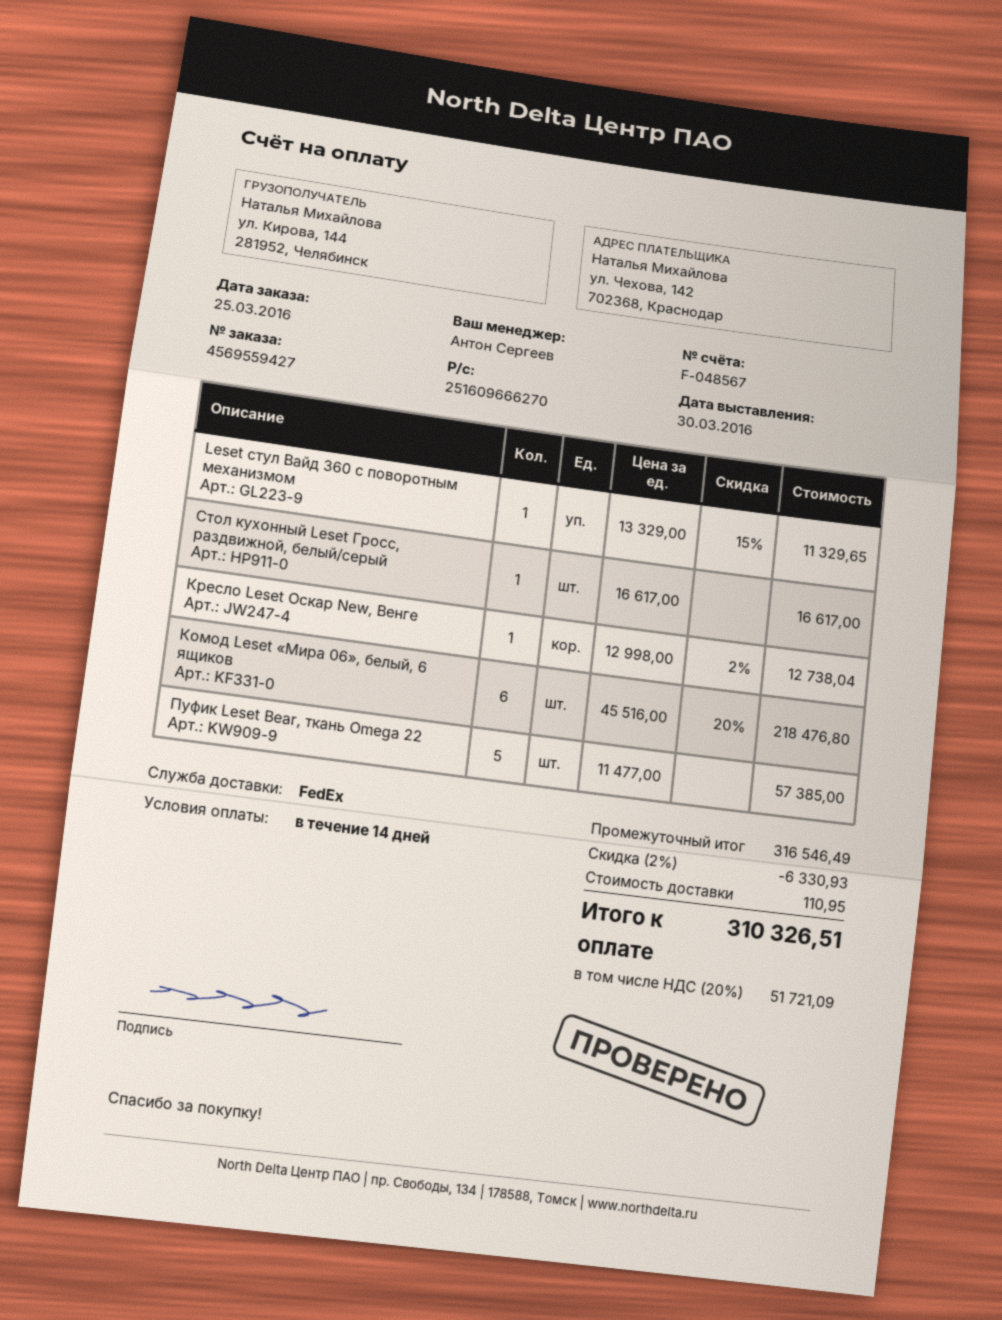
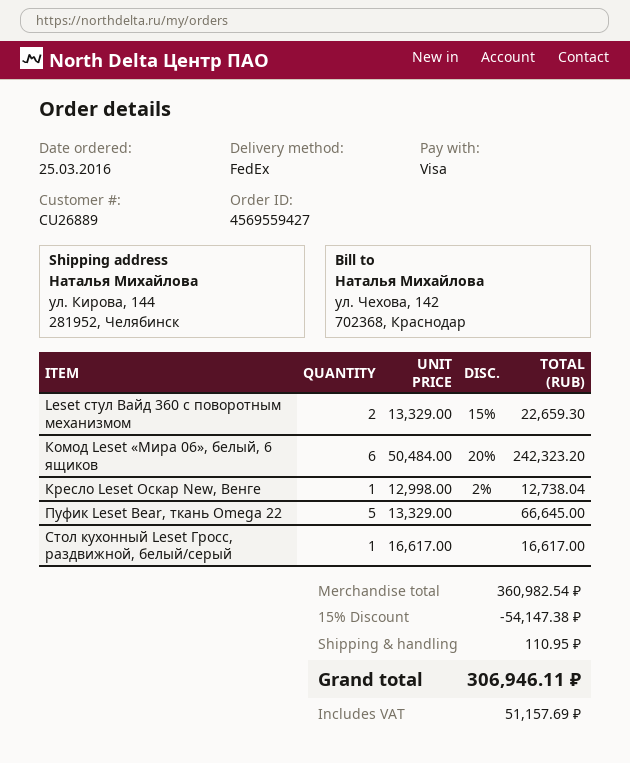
Leset стул Вайд 360 с поворотным механизмом: 1 x 13329.00 - 15% = 11329.65 -> 2 x 13329.00 - 15% = 22659.30
Комод Leset «Мира 06», белый, 6 ящиков: 6 x 45516.00 - 20% = 218476.80 -> 6 x 50484.00 - 20% = 242323.20
Пуфик Leset Bear, ткань Omega 22: 5 x 11477.00 = 57385.00 -> 5 x 13329.00 = 66645.00
subtotal: 316546.49 -> 360982.54
discount: 2% = 6330.93 -> 15% = 54147.38
tax: 51721.09 -> 51157.69
total: 310326.51 -> 306946.11

